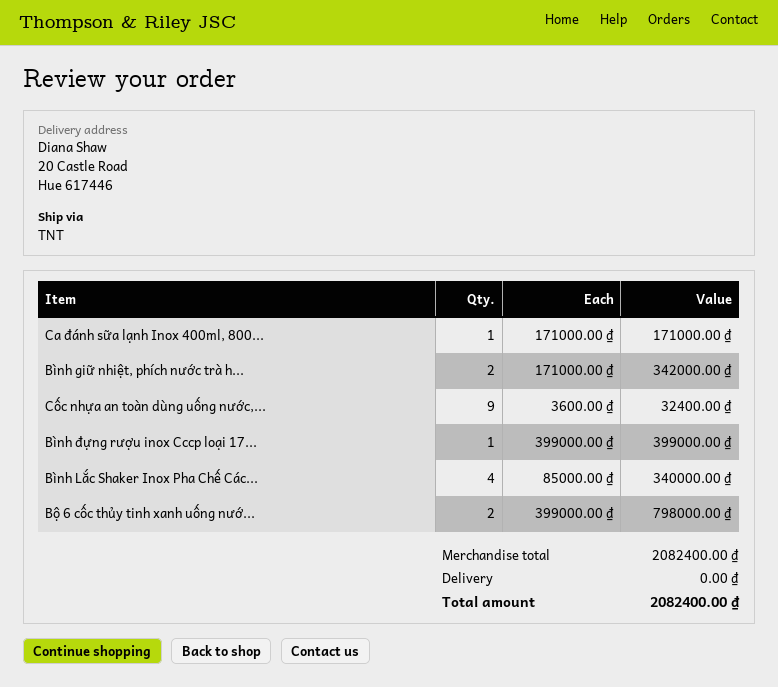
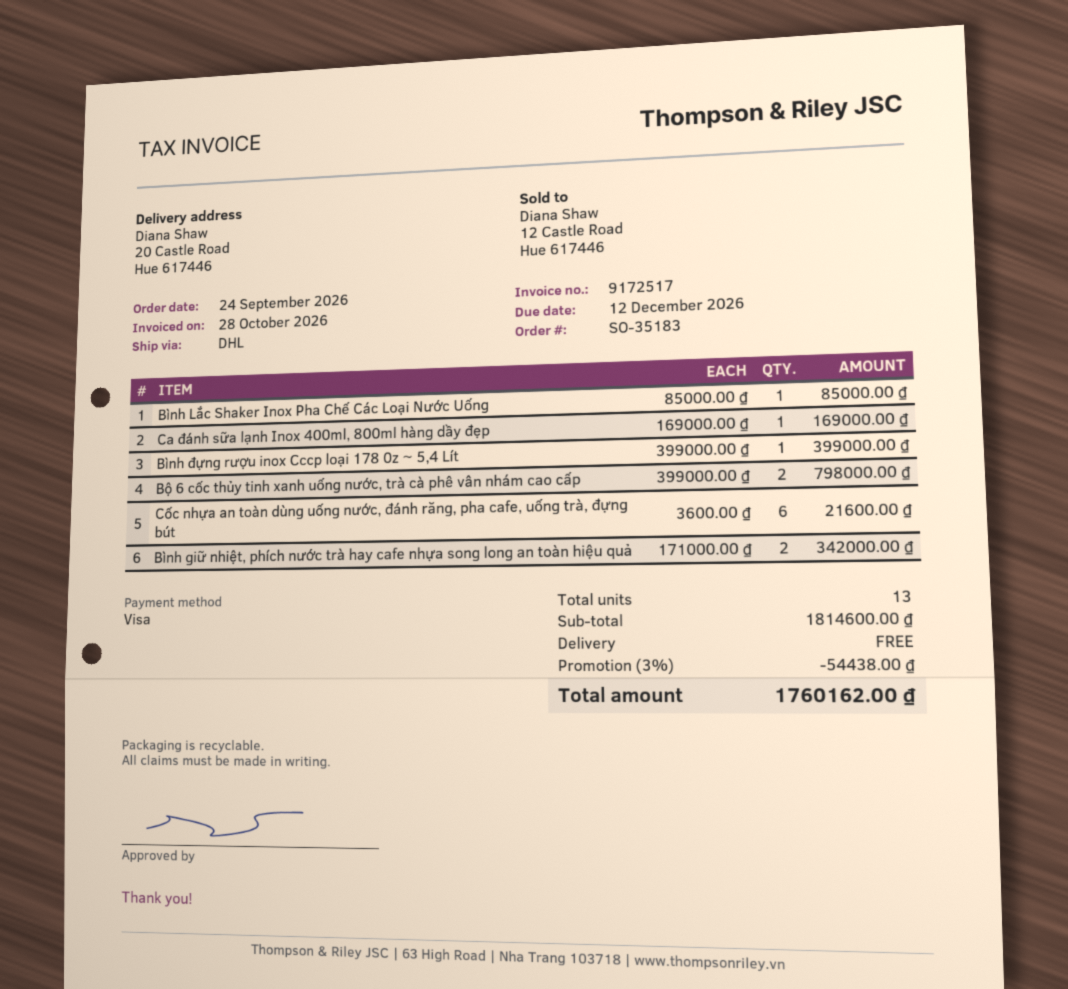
shipping method: TNT -> DHL
Ca đánh sữa lạnh Inox 400ml, 800...: 1 x 171000.00 = 171000.00 -> 1 x 169000.00 = 169000.00
Cốc nhựa an toàn dùng uống nước,...: 9 x 3600.00 = 32400.00 -> 6 x 3600.00 = 21600.00
Bình Lắc Shaker Inox Pha Chế Các...: 4 x 85000.00 = 340000.00 -> 1 x 85000.00 = 85000.00
subtotal: 2082400.00 -> 1814600.00
discount: none -> 3% = 54438.00
total: 2082400.00 -> 1760162.00

